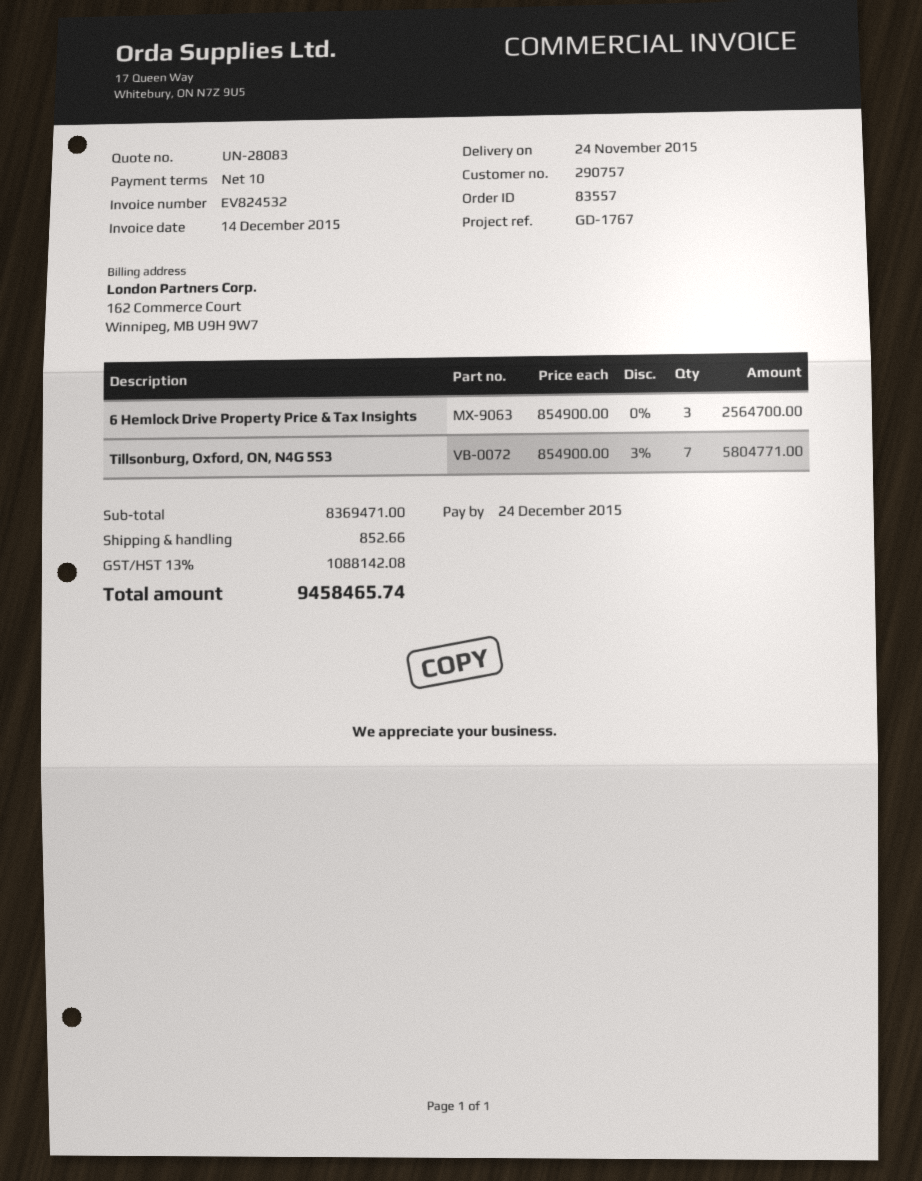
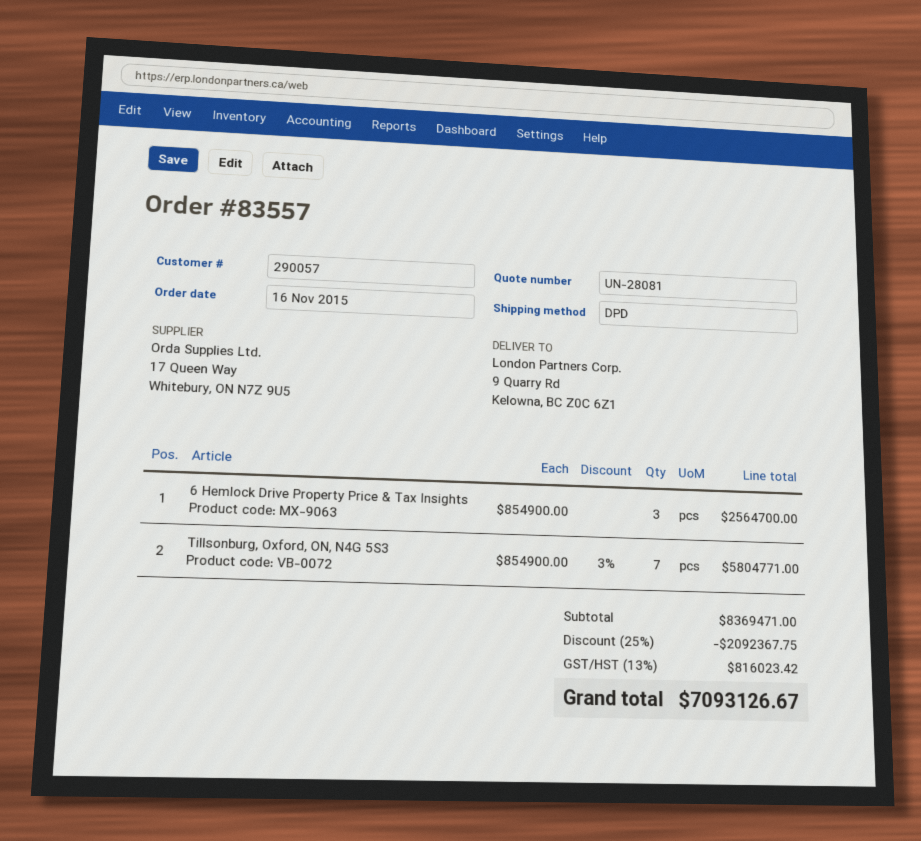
quote number: UN-28083 -> UN-28081
customer number: 290757 -> 290057
discount: none -> 25% = 2092367.75
shipping: 852.66 -> none
tax: 13% = 1088142.08 -> 13% = 816023.42
total: 9458465.74 -> 7093126.67

